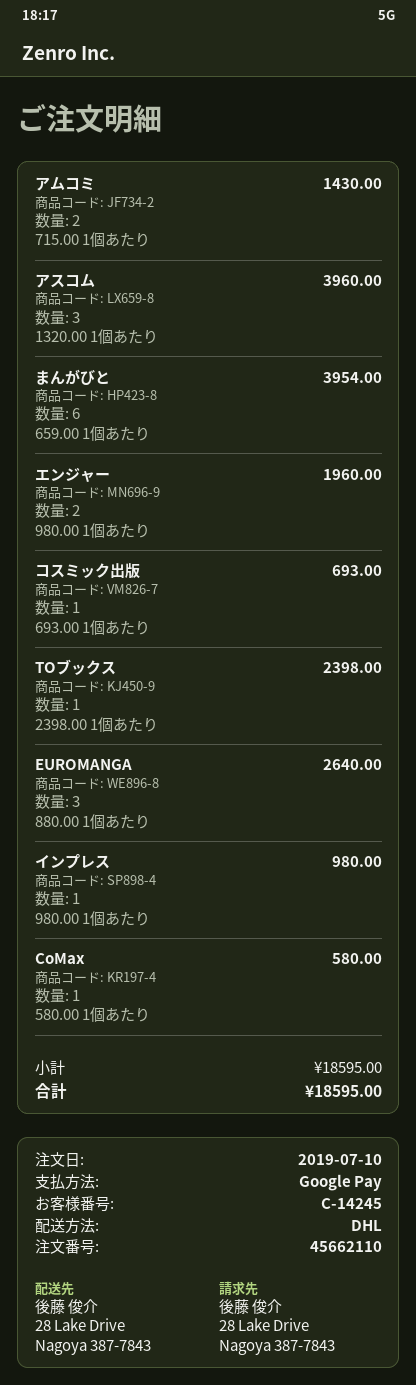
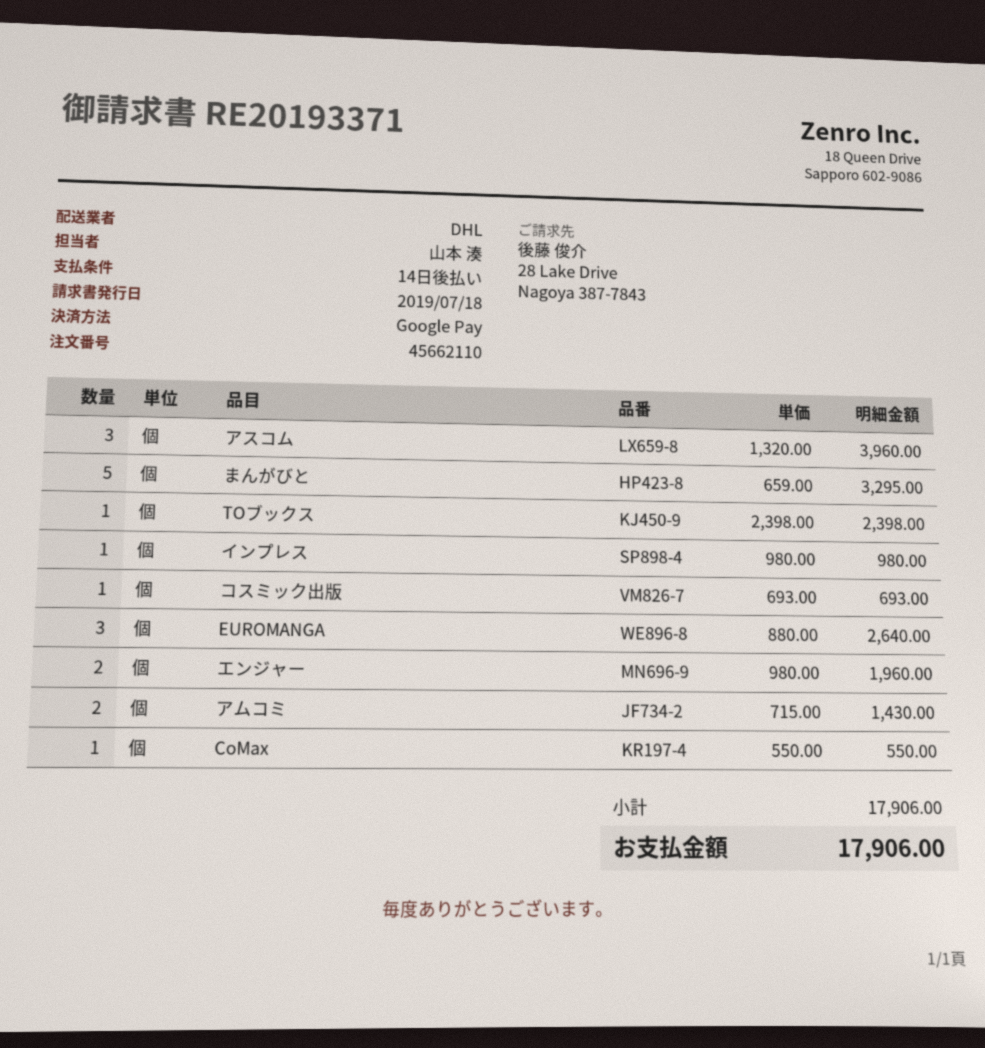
まんがびと: 6 x 659.00 = 3954.00 -> 5 x 659.00 = 3295.00
CoMax: 1 x 580.00 = 580.00 -> 1 x 550.00 = 550.00
subtotal: 18595.00 -> 17906.00
total: 18595.00 -> 17906.00

